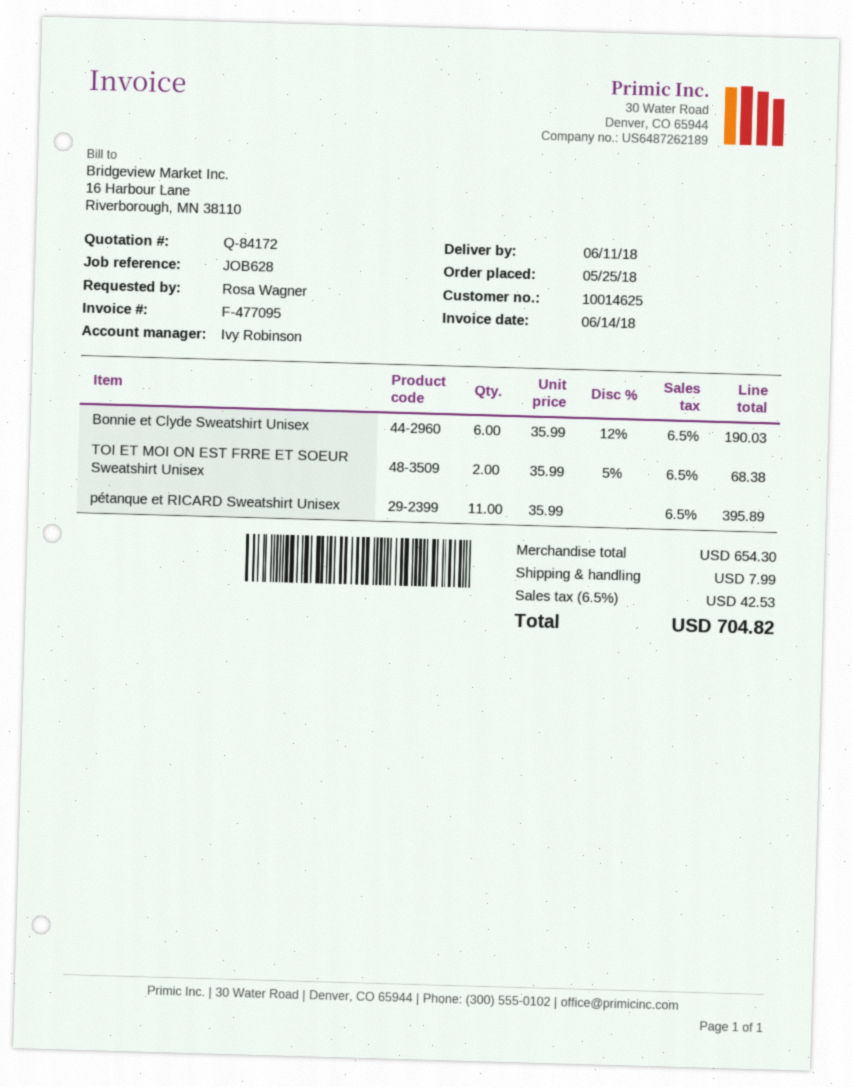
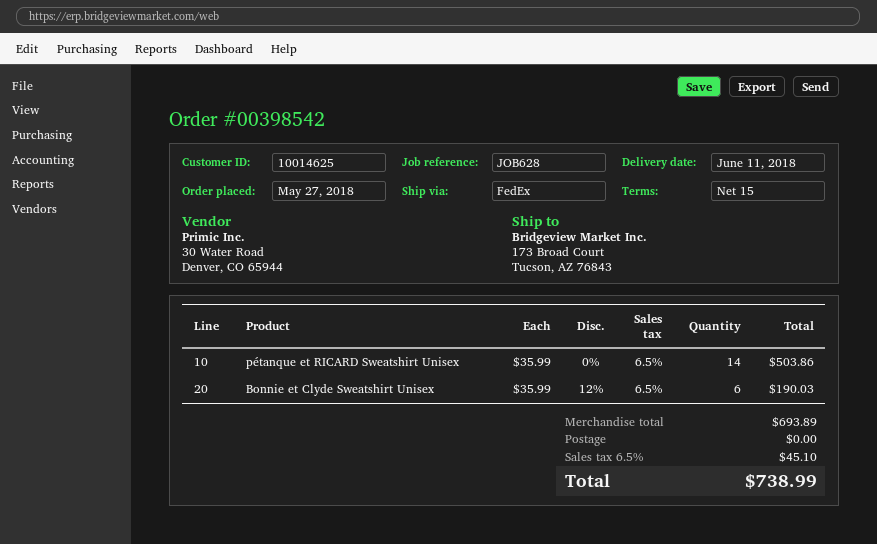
order date: 2018-05-25 -> 2018-05-27
TOI ET MOI ON EST FRRE ET SOEUR Sweatshirt Unisex: 2 x 35.99 - 5% = 68.38 -> none
pétanque et RICARD Sweatshirt Unisex: 11 x 35.99 = 395.89 -> 14 x 35.99 = 503.86
subtotal: 654.30 -> 693.89
shipping: 7.99 -> 0.00
tax: 6.5% = 42.53 -> 6.5% = 45.10
total: 704.82 -> 738.99

